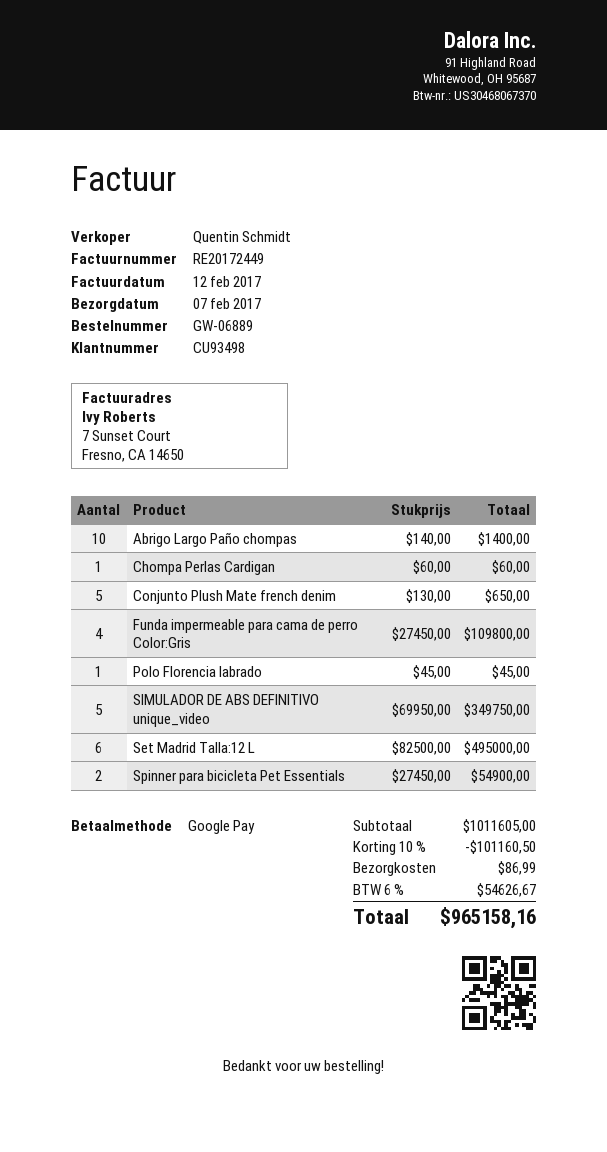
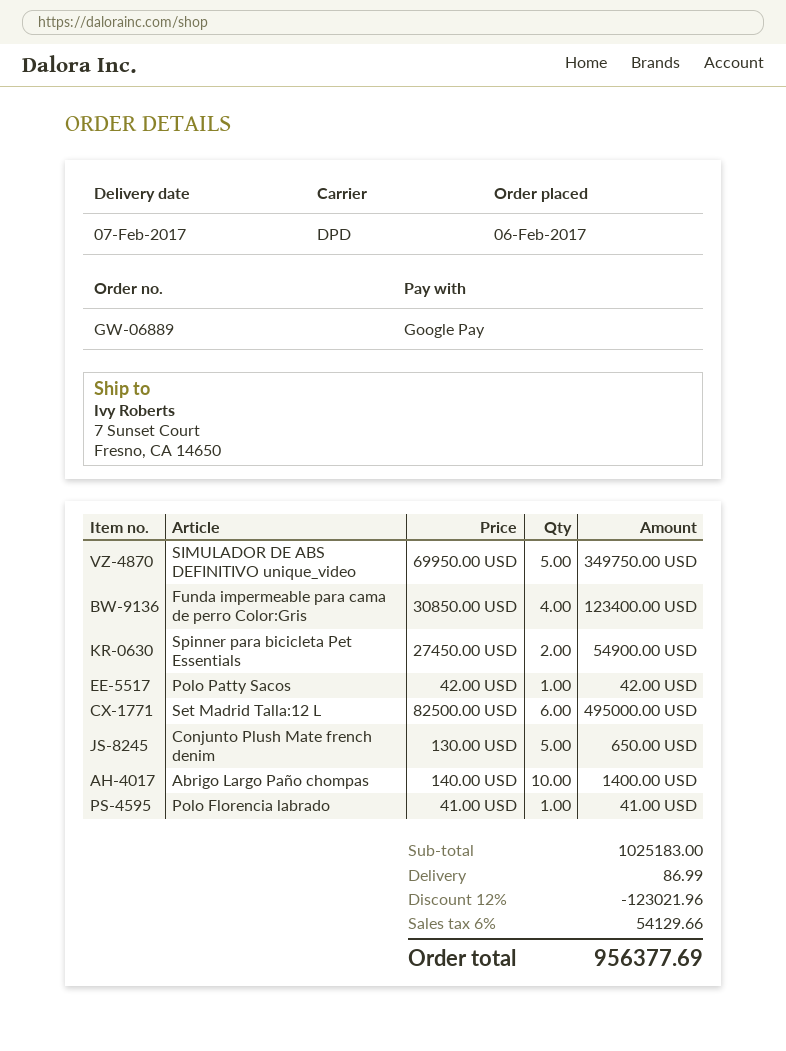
Chompa Perlas Cardigan: 1 x 60.00 = 60.00 -> none
Funda impermeable para cama de perro Color:Gris: 4 x 27450.00 = 109800.00 -> 4 x 30850.00 = 123400.00
Polo Florencia labrado: 1 x 45.00 = 45.00 -> 1 x 41.00 = 41.00
Polo Patty Sacos: none -> 1 x 42.00 = 42.00
subtotal: 1011605.00 -> 1025183.00
discount: 10% = 101160.50 -> 12% = 123021.96
tax: 6% = 54626.67 -> 6% = 54129.66
total: 965158.16 -> 956377.69

